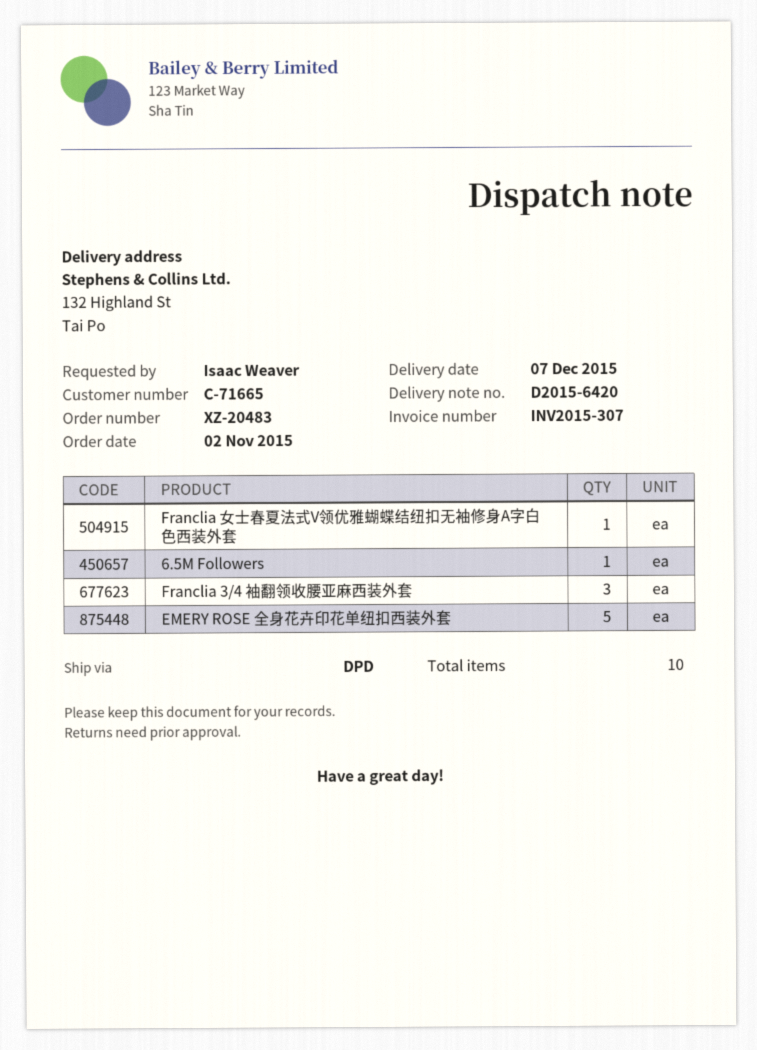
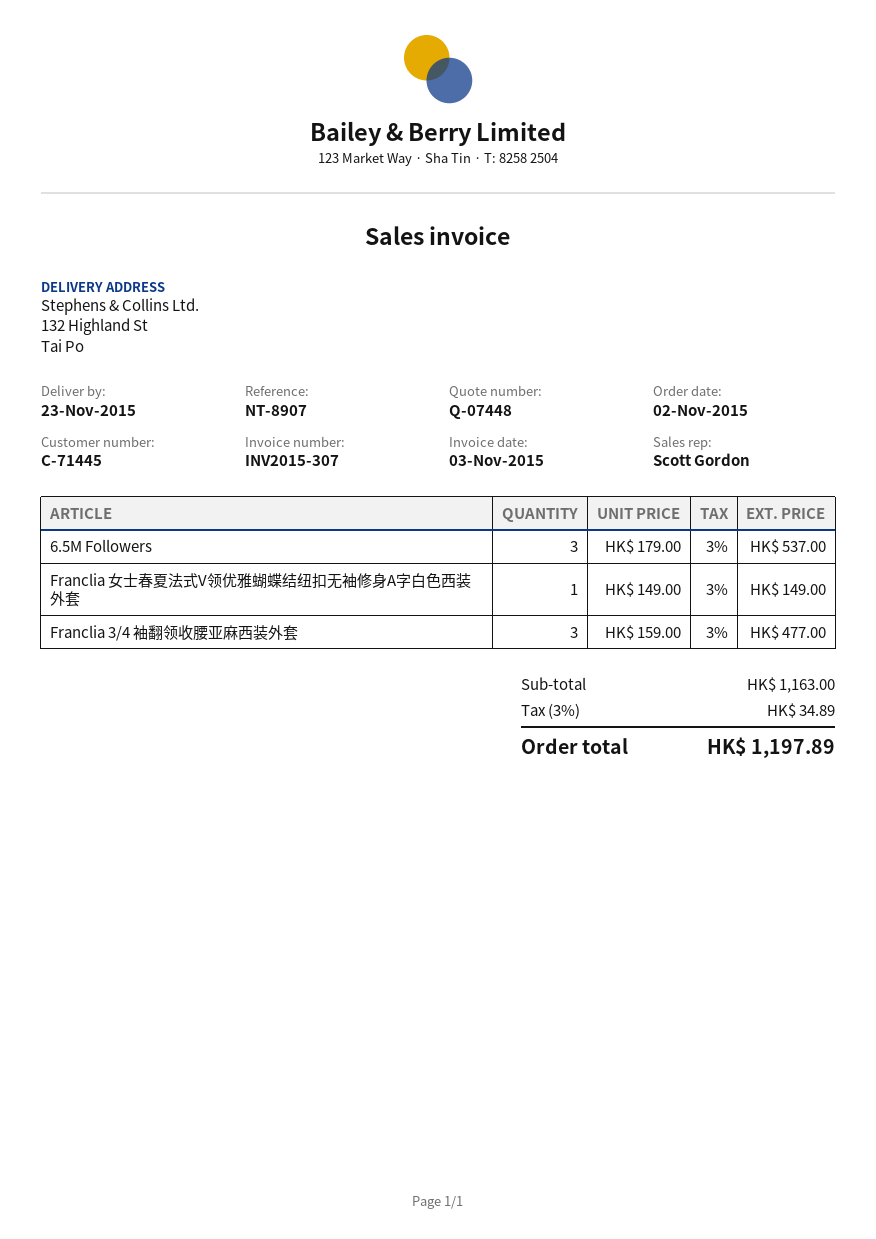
delivery date: 2015-12-07 -> 2015-11-23
customer number: C-71665 -> C-71445
6.5M Followers: 1 -> 3
EMERY ROSE 全身花卉印花单纽扣西装外套: 5 -> none

